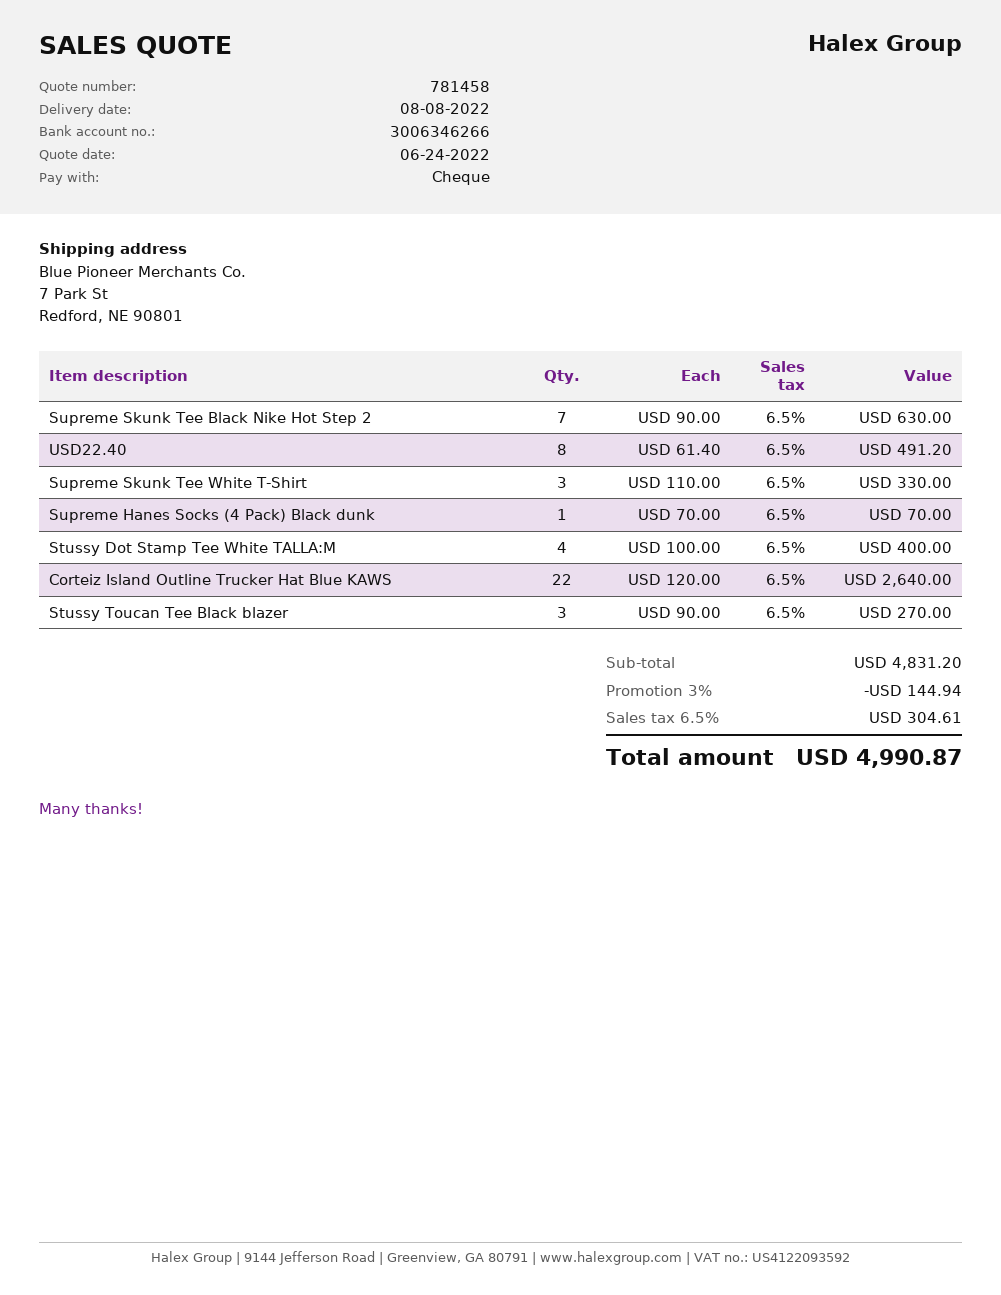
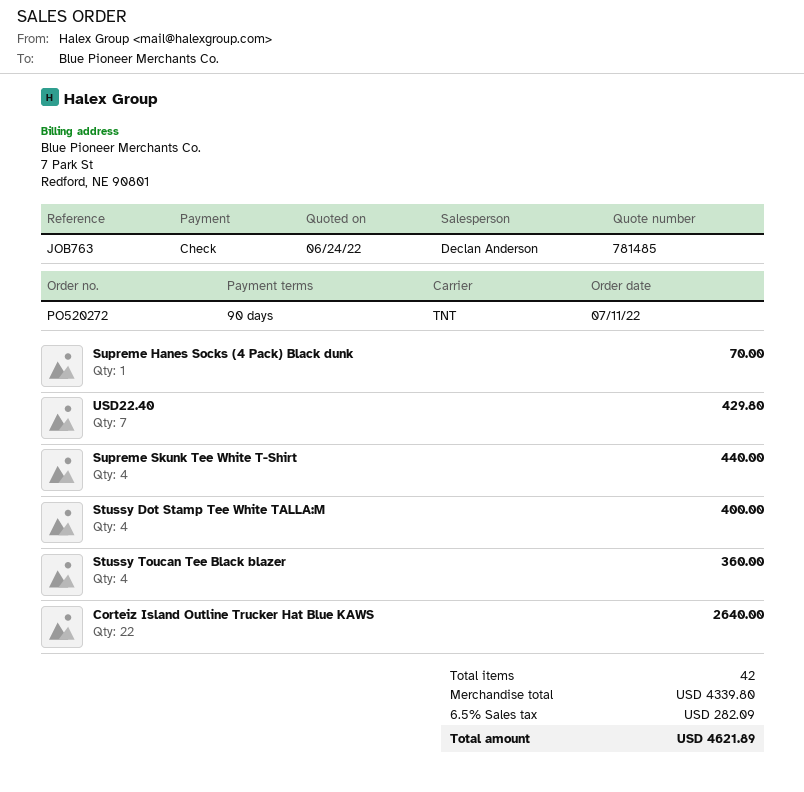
quote number: 781458 -> 781485
Supreme Skunk Tee Black Nike Hot Step 2: 7 for 630.00 -> none
USD22.40: 8 for 491.20 -> 7 for 429.80
Supreme Skunk Tee White T-Shirt: 3 for 330.00 -> 4 for 440.00
Stussy Toucan Tee Black blazer: 3 for 270.00 -> 4 for 360.00
subtotal: 4831.20 -> 4339.80
discount: 3% = 144.94 -> none
tax: 6.5% = 304.61 -> 6.5% = 282.09
total: 4990.87 -> 4621.89

